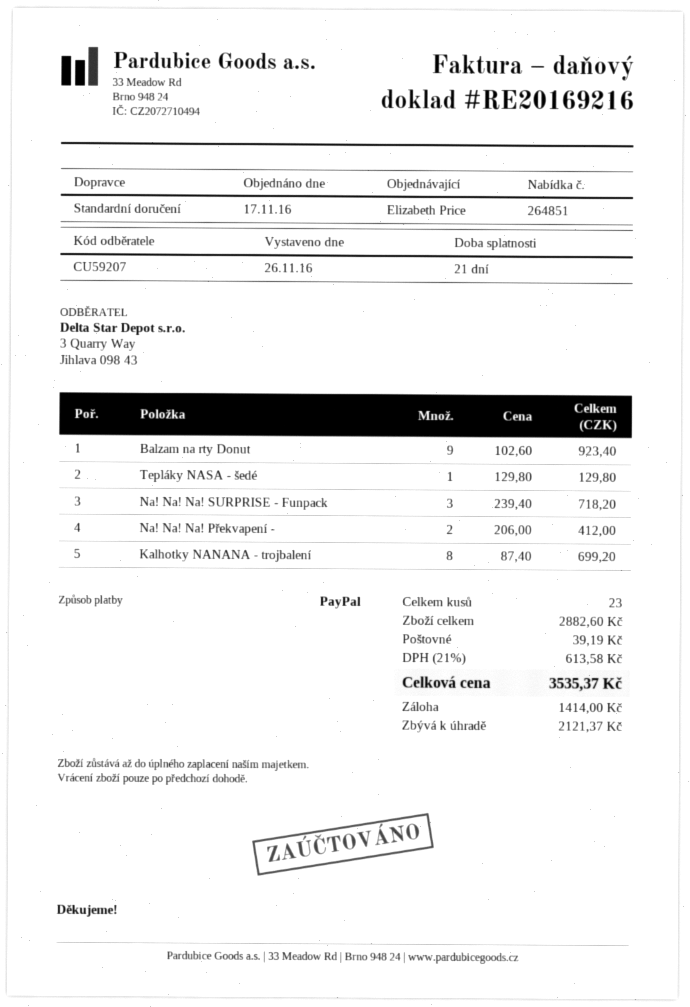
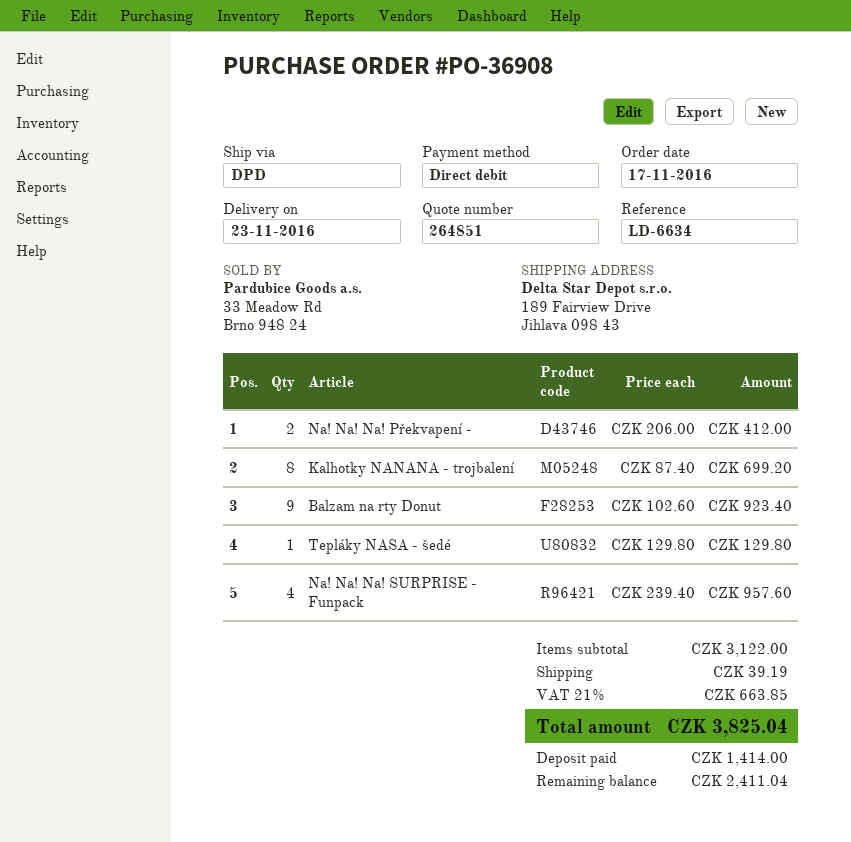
payment method: PayPal -> direct debit
shipping method: standard -> DPD
Na! Na! Na! SURPRISE - Funpack: 3 x 239.40 = 718.20 -> 4 x 239.40 = 957.60
subtotal: 2882.60 -> 3122.00
tax: 21% = 613.58 -> 21% = 663.85
total: 3535.37 -> 3825.04
balance: 2121.37 -> 2411.04

